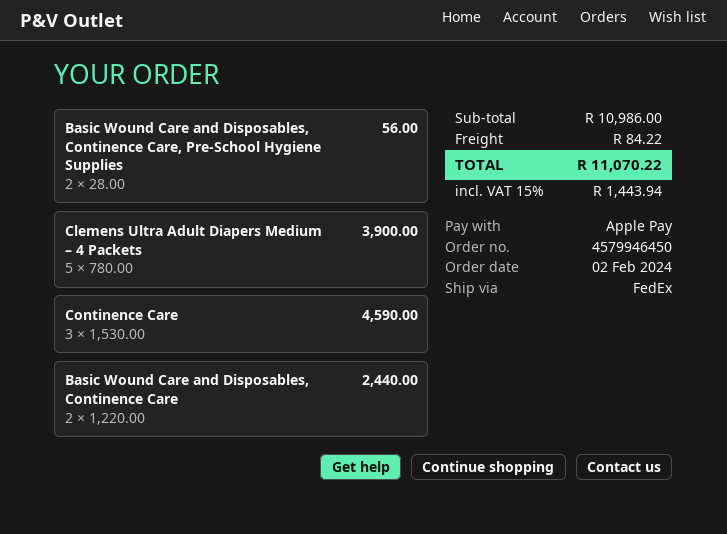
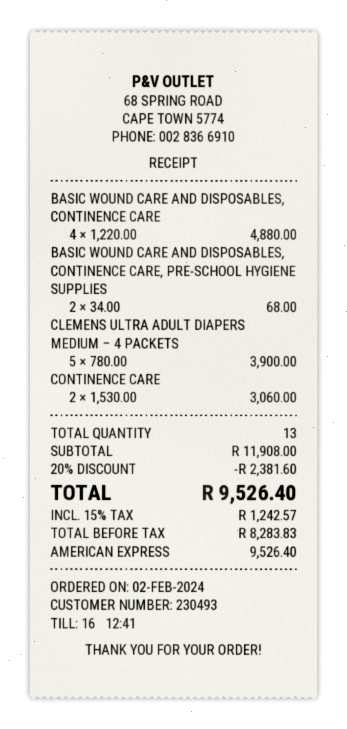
payment method: Apple Pay -> American Express
Basic Wound Care and Disposables, Continence Care, Pre-School Hygiene Supplies: 2 x 28.00 = 56.00 -> 2 x 34.00 = 68.00
Continence Care: 3 x 1530.00 = 4590.00 -> 2 x 1530.00 = 3060.00
Basic Wound Care and Disposables, Continence Care: 2 x 1220.00 = 2440.00 -> 4 x 1220.00 = 4880.00
subtotal: 10986.00 -> 11908.00
discount: none -> 20% = 2381.60
shipping: 84.22 -> none
tax: 15% = 1443.94 -> 15% = 1242.57
total: 11070.22 -> 9526.40

